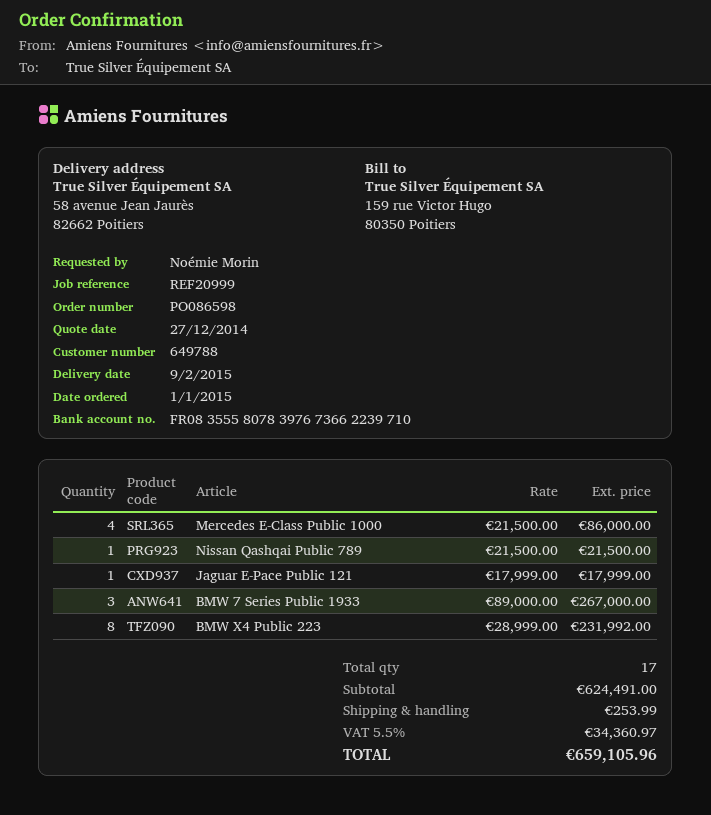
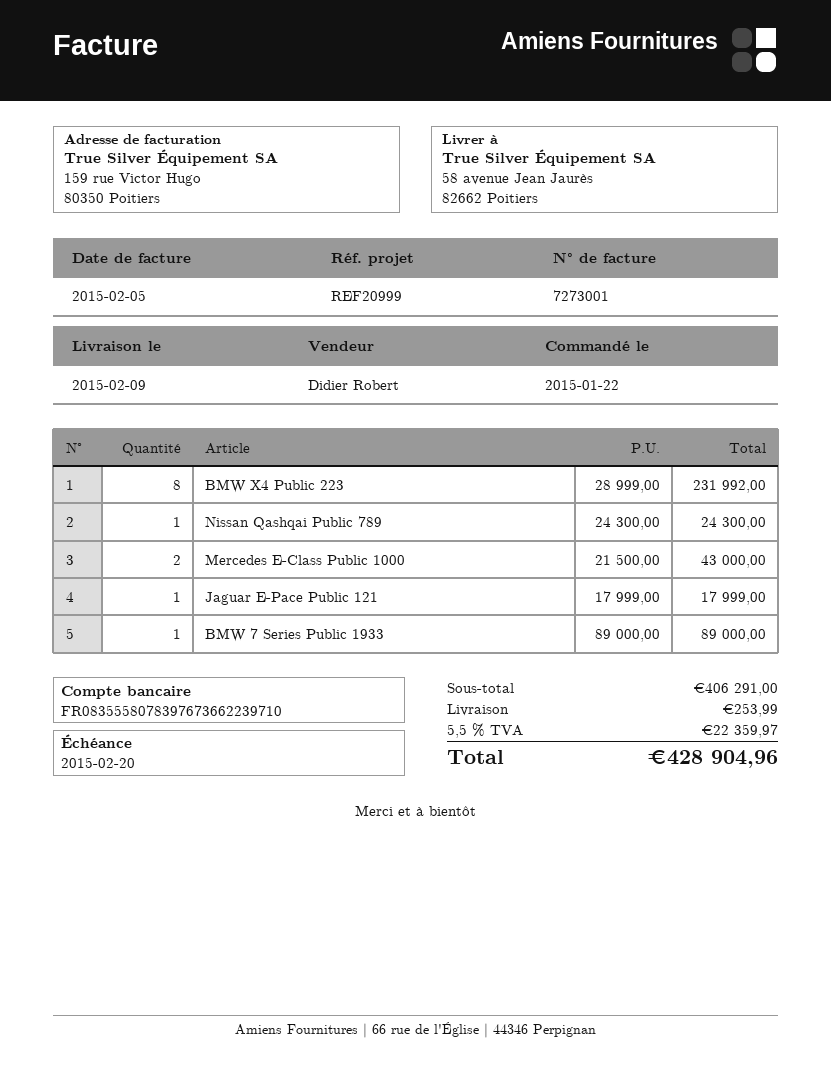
order date: 2015-01-01 -> 2015-01-22
Mercedes E-Class Public 1000: 4 x 21500.00 = 86000.00 -> 2 x 21500.00 = 43000.00
Nissan Qashqai Public 789: 1 x 21500.00 = 21500.00 -> 1 x 24300.00 = 24300.00
BMW 7 Series Public 1933: 3 x 89000.00 = 267000.00 -> 1 x 89000.00 = 89000.00
subtotal: 624491.00 -> 406291.00
tax: 5.5% = 34360.97 -> 5.5% = 22359.97
total: 659105.96 -> 428904.96

